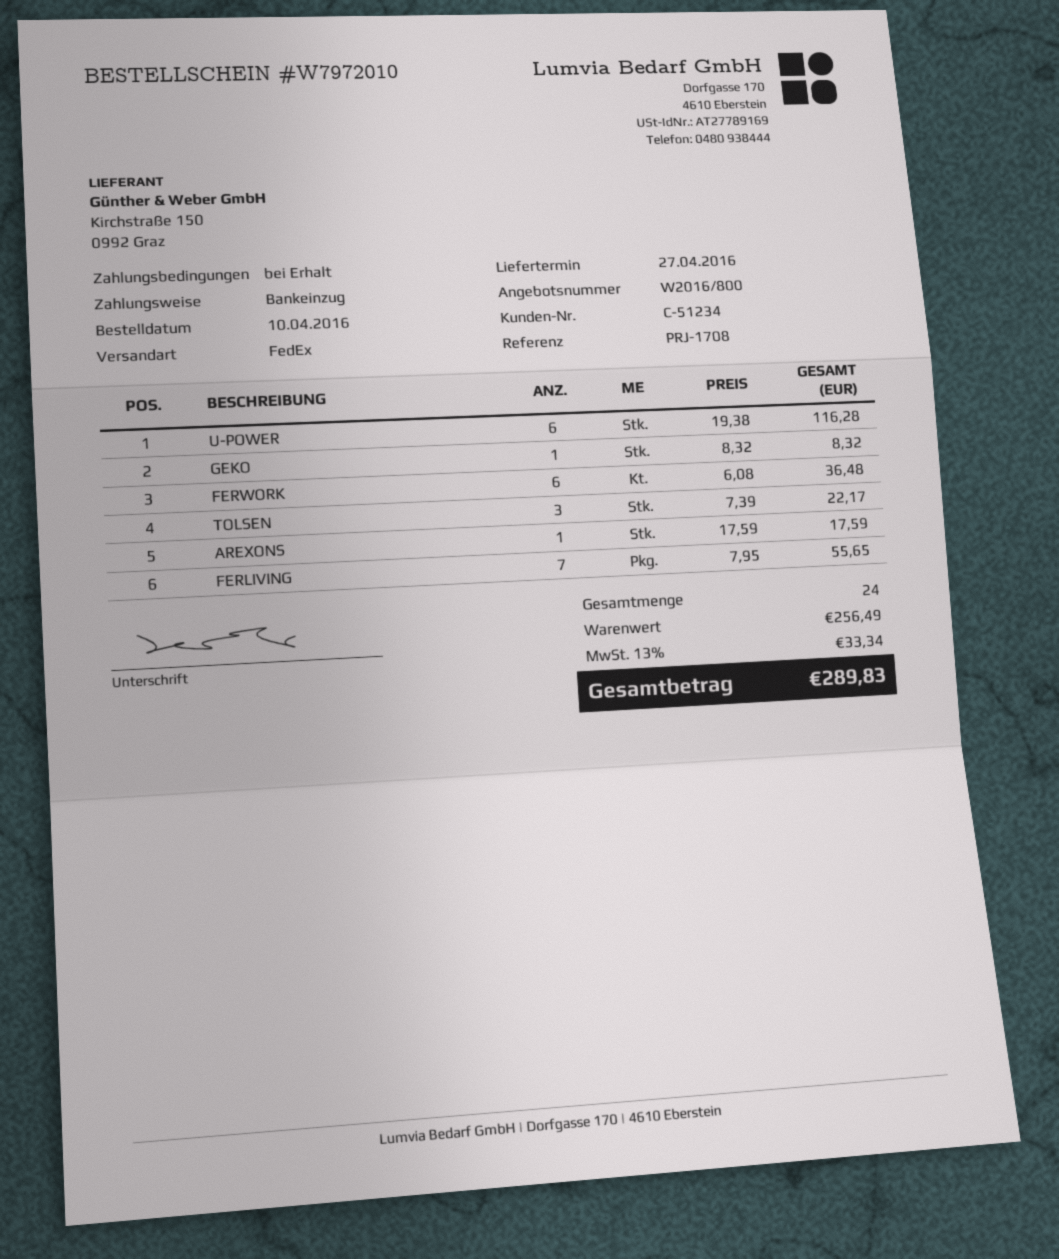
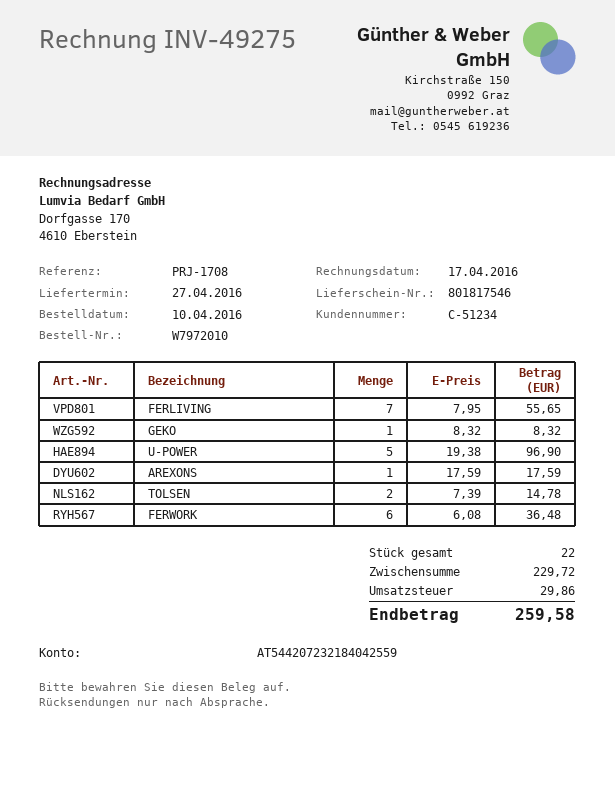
U-POWER: 6 x 19.38 = 116.28 -> 5 x 19.38 = 96.90
TOLSEN: 3 x 7.39 = 22.17 -> 2 x 7.39 = 14.78
total quantity: 24 -> 22
subtotal: 256.49 -> 229.72
tax: 33.34 -> 29.86
total: 289.83 -> 259.58

